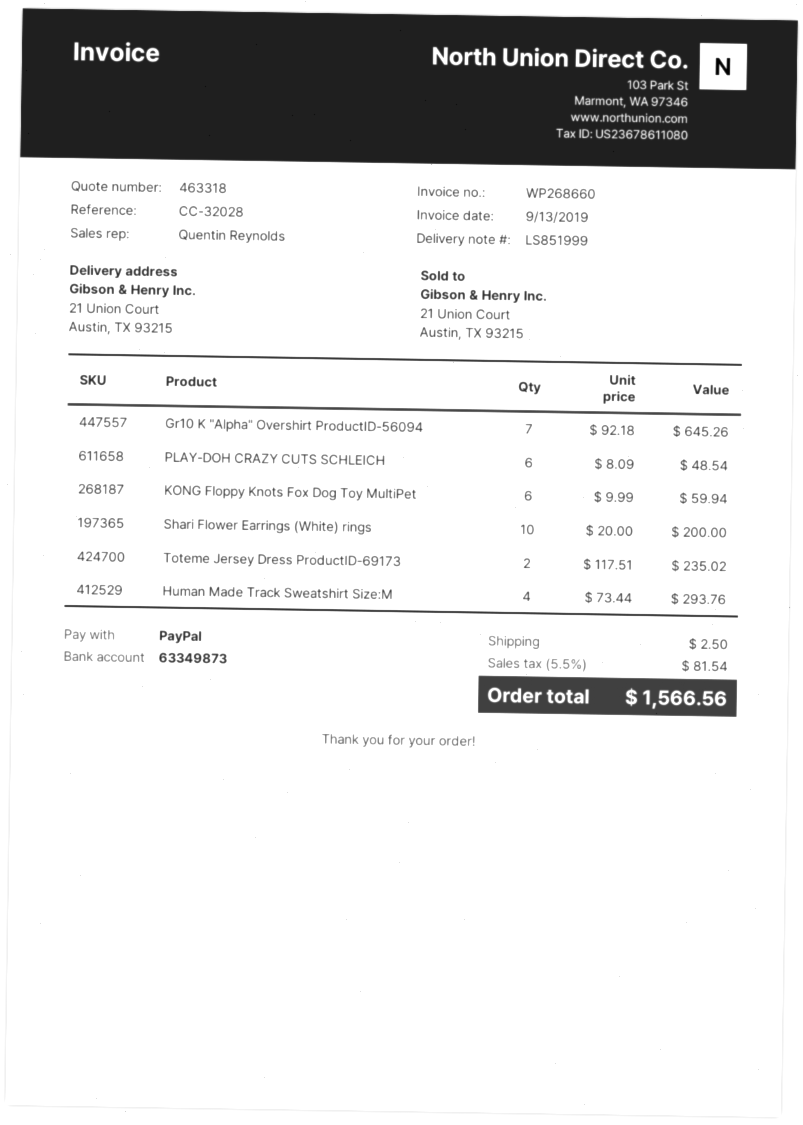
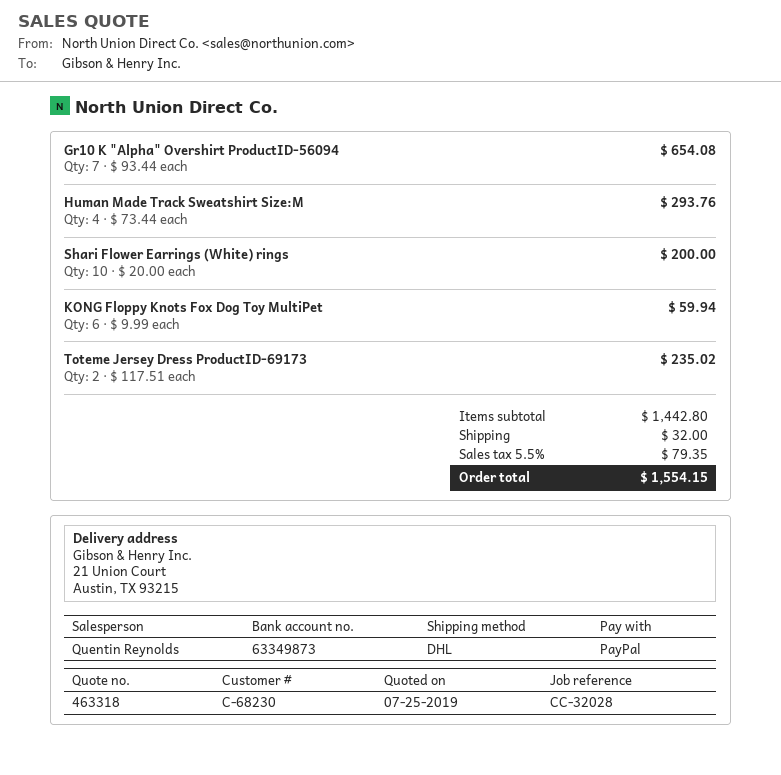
Gr10 K "Alpha" Overshirt ProductID-56094: 7 x 92.18 = 645.26 -> 7 x 93.44 = 654.08
PLAY-DOH CRAZY CUTS SCHLEICH: 6 x 8.09 = 48.54 -> none
shipping: 2.50 -> 32.00
tax: 5.5% = 81.54 -> 5.5% = 79.35
total: 1566.56 -> 1554.15

